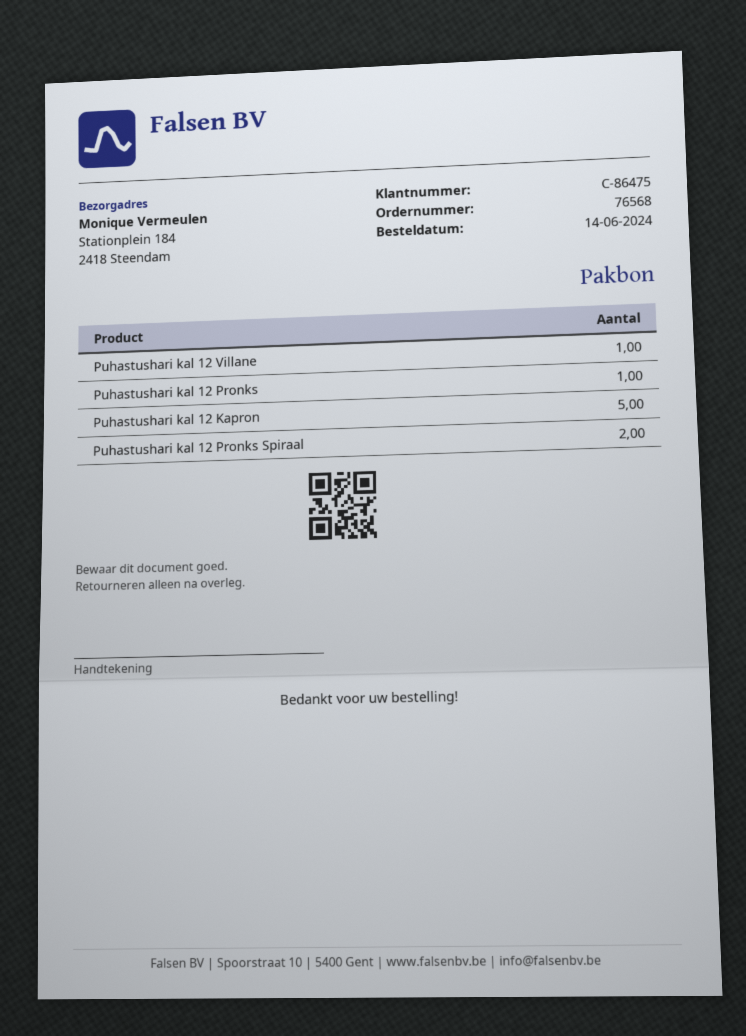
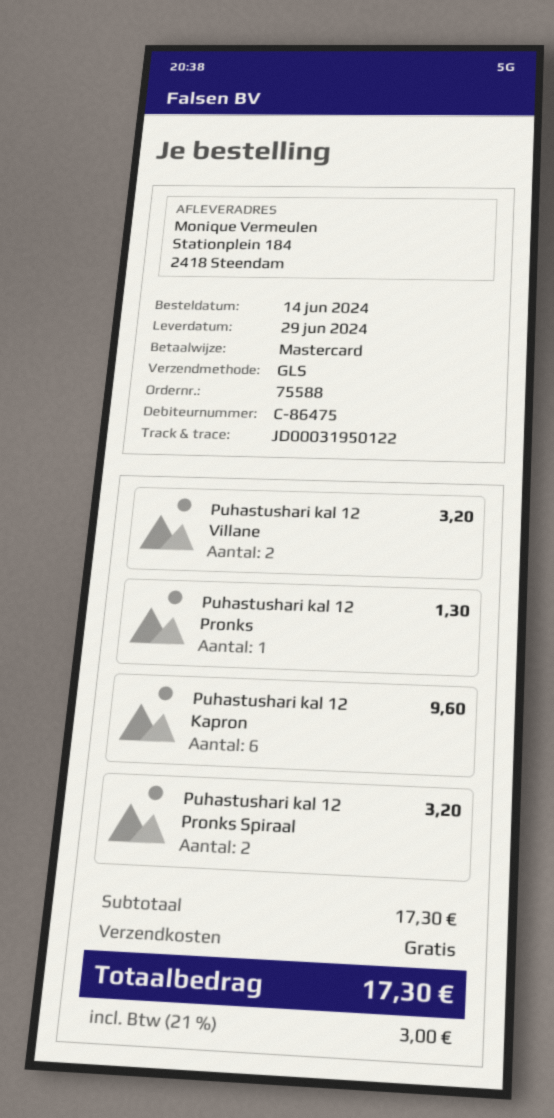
order number: 76568 -> 75588
Puhastushari kal 12 Villane: 1 -> 2
Puhastushari kal 12 Kapron: 5 -> 6

